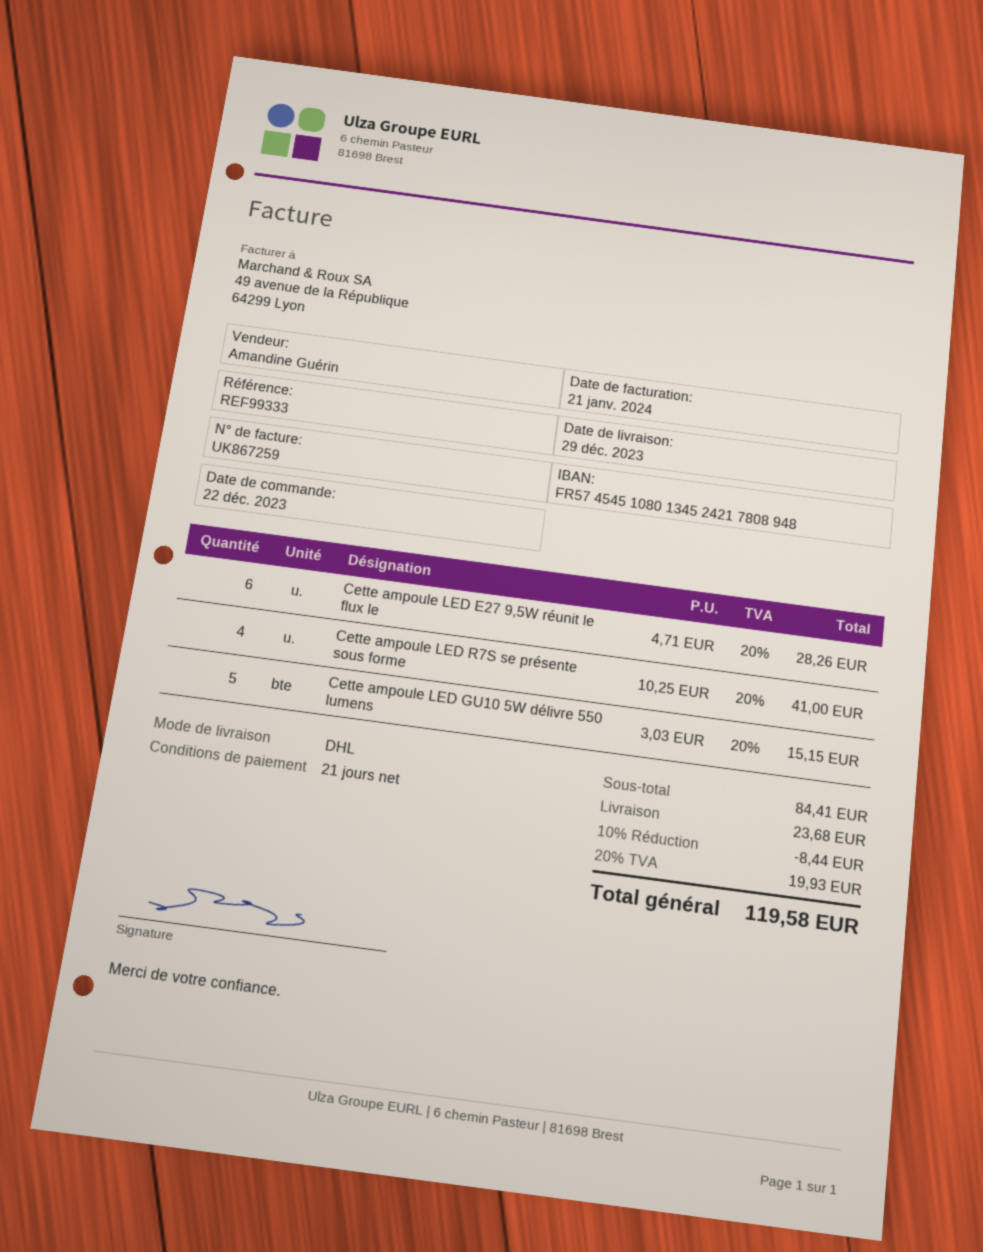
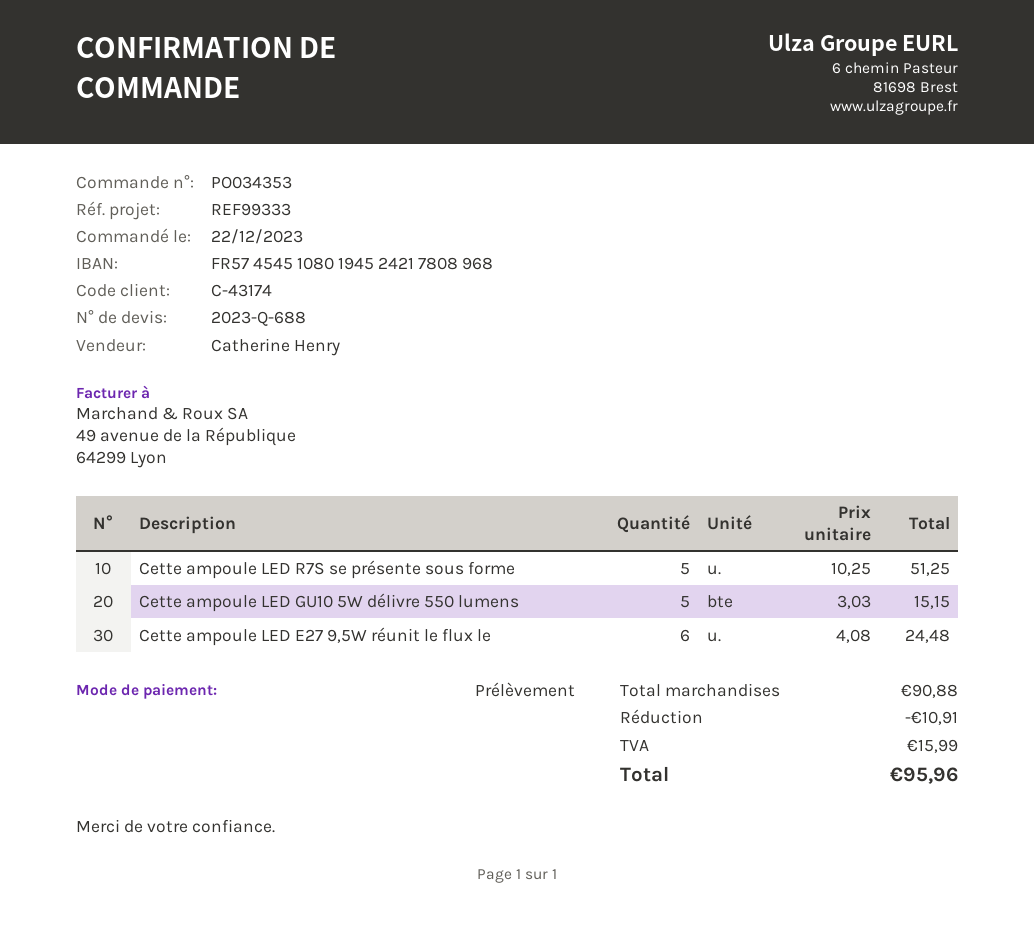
sales rep: Amandine Guérin -> Catherine Henry
bank account: FR5745451080134524217808948 -> FR5745451080194524217808968
Cette ampoule LED E27 9,5W réunit le flux le: 6 x 4.71 = 28.26 -> 6 x 4.08 = 24.48
Cette ampoule LED R7S se présente sous forme: 4 x 10.25 = 41.00 -> 5 x 10.25 = 51.25
subtotal: 84.41 -> 90.88
discount: 8.44 -> 10.91
shipping: 23.68 -> none
tax: 19.93 -> 15.99
total: 119.58 -> 95.96

